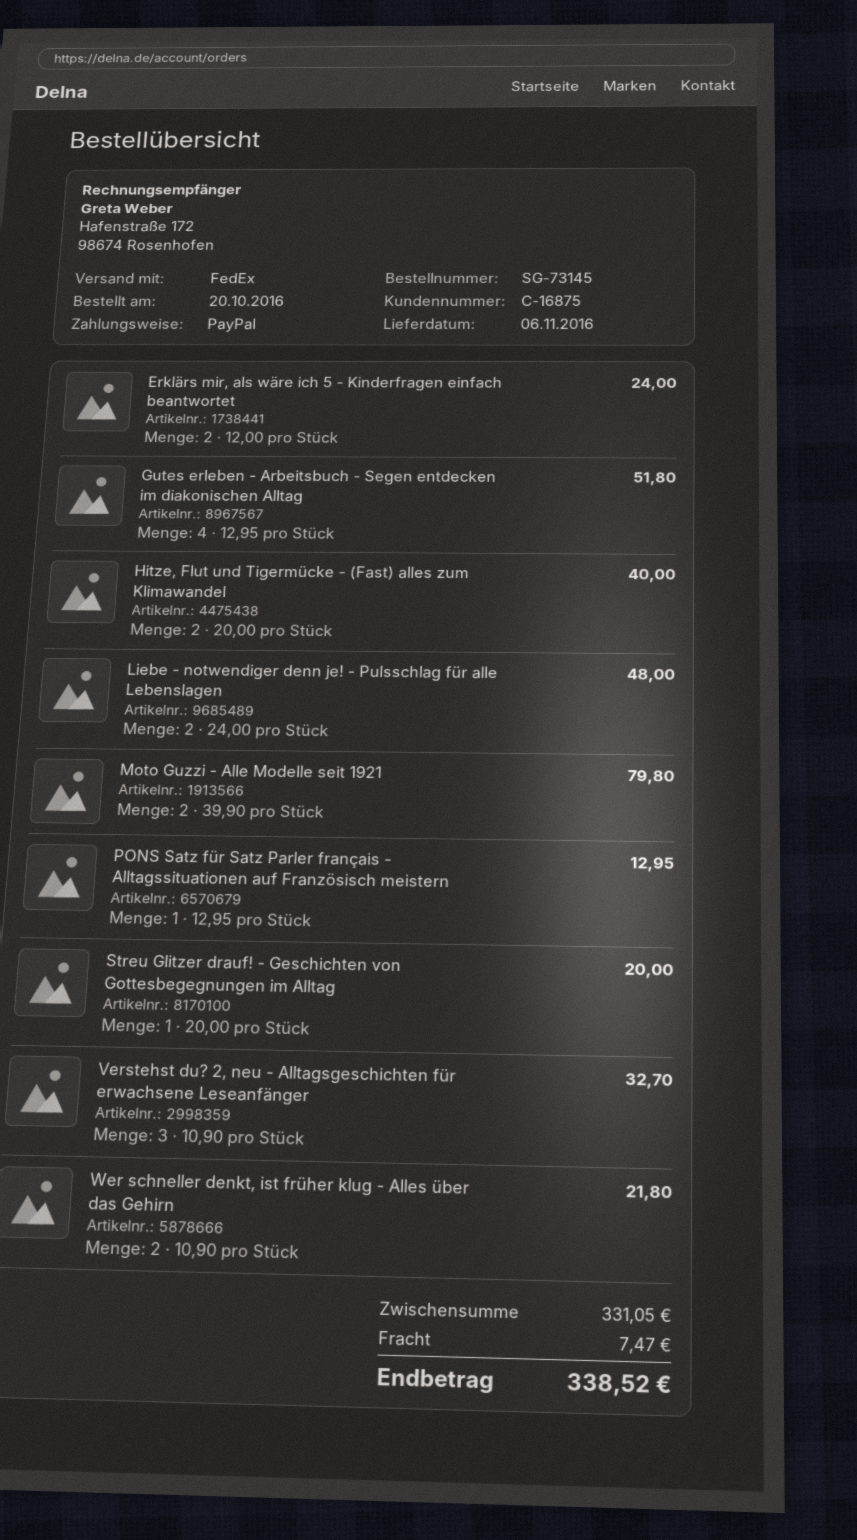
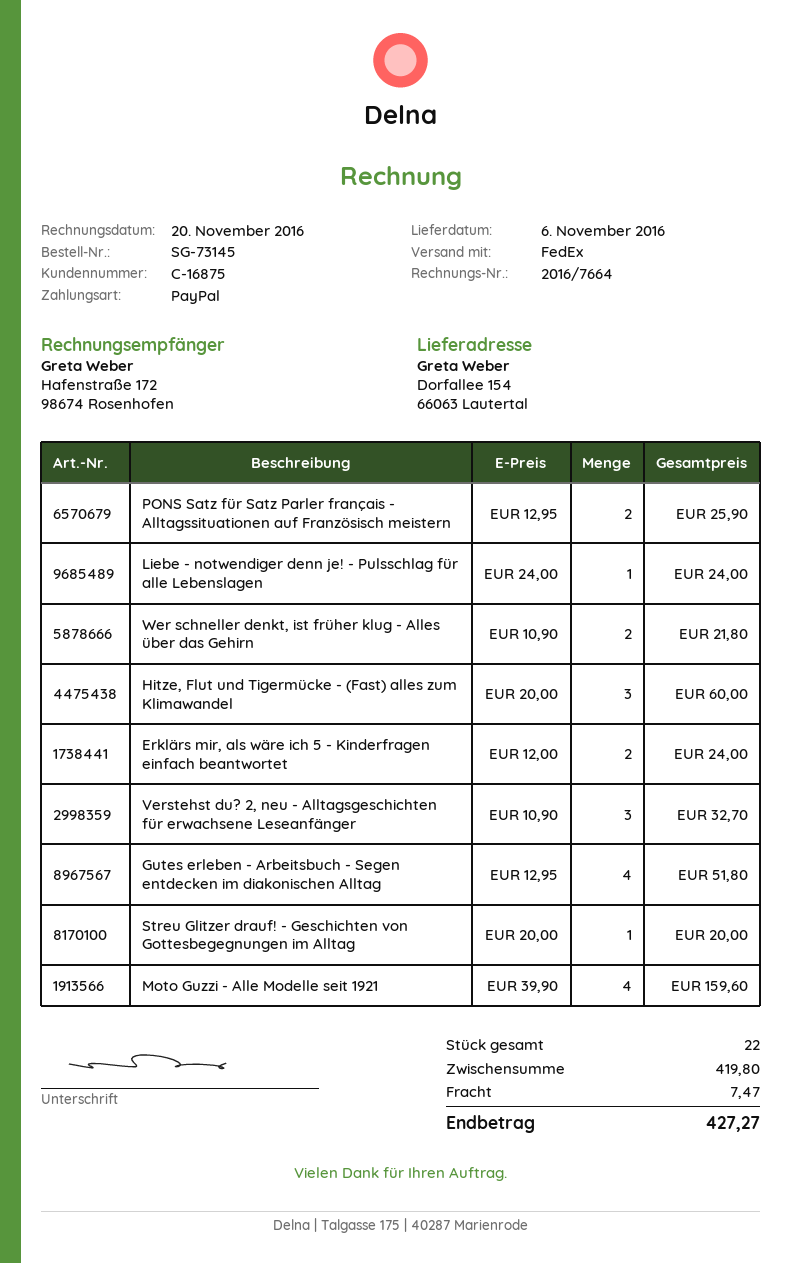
Hitze, Flut und Tigermücke - (Fast) alles zum Klimawandel: 2 x 20.00 = 40.00 -> 3 x 20.00 = 60.00
Liebe - notwendiger denn je! - Pulsschlag für alle Lebenslagen: 2 x 24.00 = 48.00 -> 1 x 24.00 = 24.00
Moto Guzzi - Alle Modelle seit 1921: 2 x 39.90 = 79.80 -> 4 x 39.90 = 159.60
PONS Satz für Satz Parler français - Alltagssituationen auf Französisch meistern: 1 x 12.95 = 12.95 -> 2 x 12.95 = 25.90
subtotal: 331.05 -> 419.80
total: 338.52 -> 427.27

